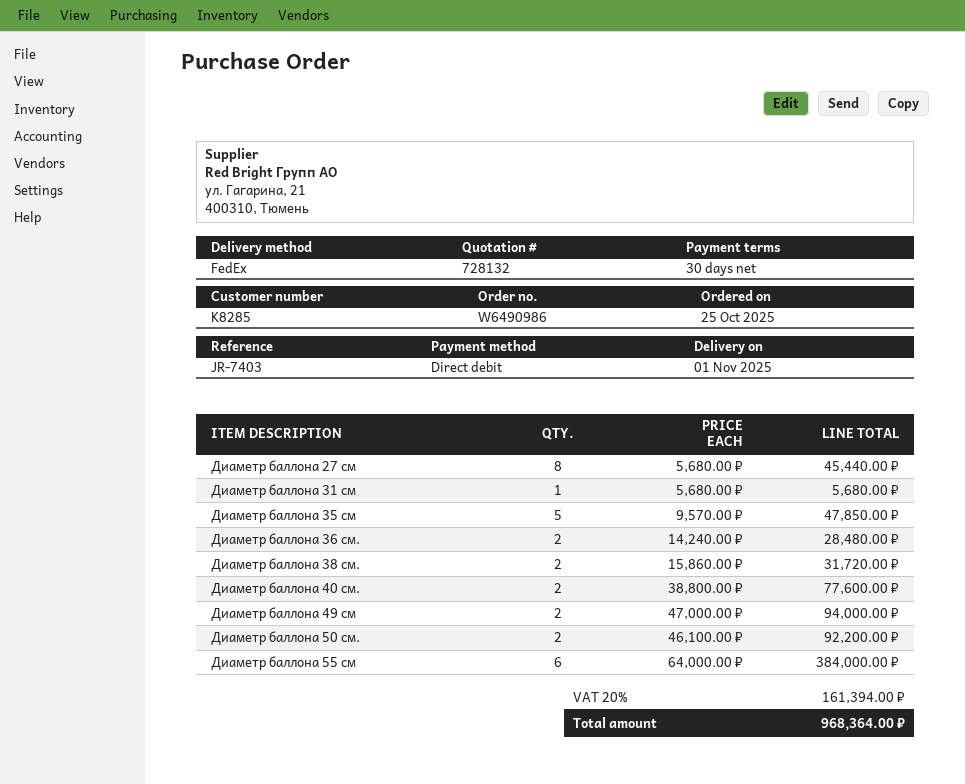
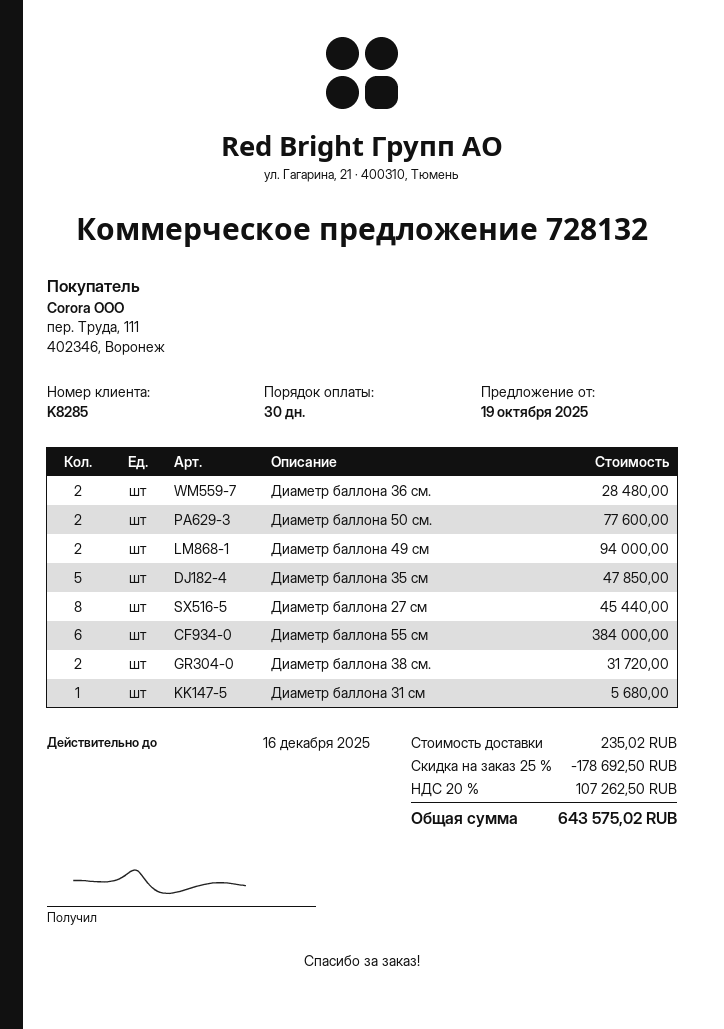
Диаметр баллона 40 см.: 2 for 77600.00 -> none
Диаметр баллона 50 см.: 2 for 92200.00 -> 2 for 77600.00
discount: none -> 25% = 178692.50
shipping: none -> 235.02
tax: 20% = 161394.00 -> 20% = 107262.50
total: 968364.00 -> 643575.02

